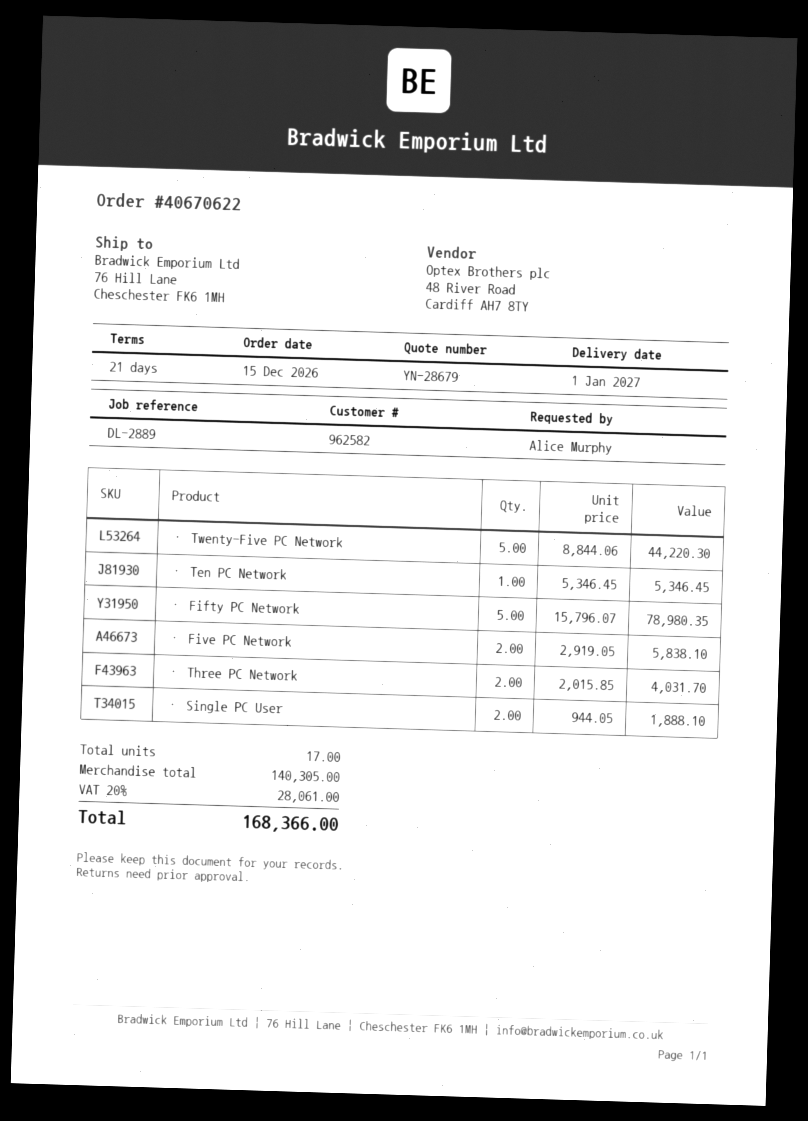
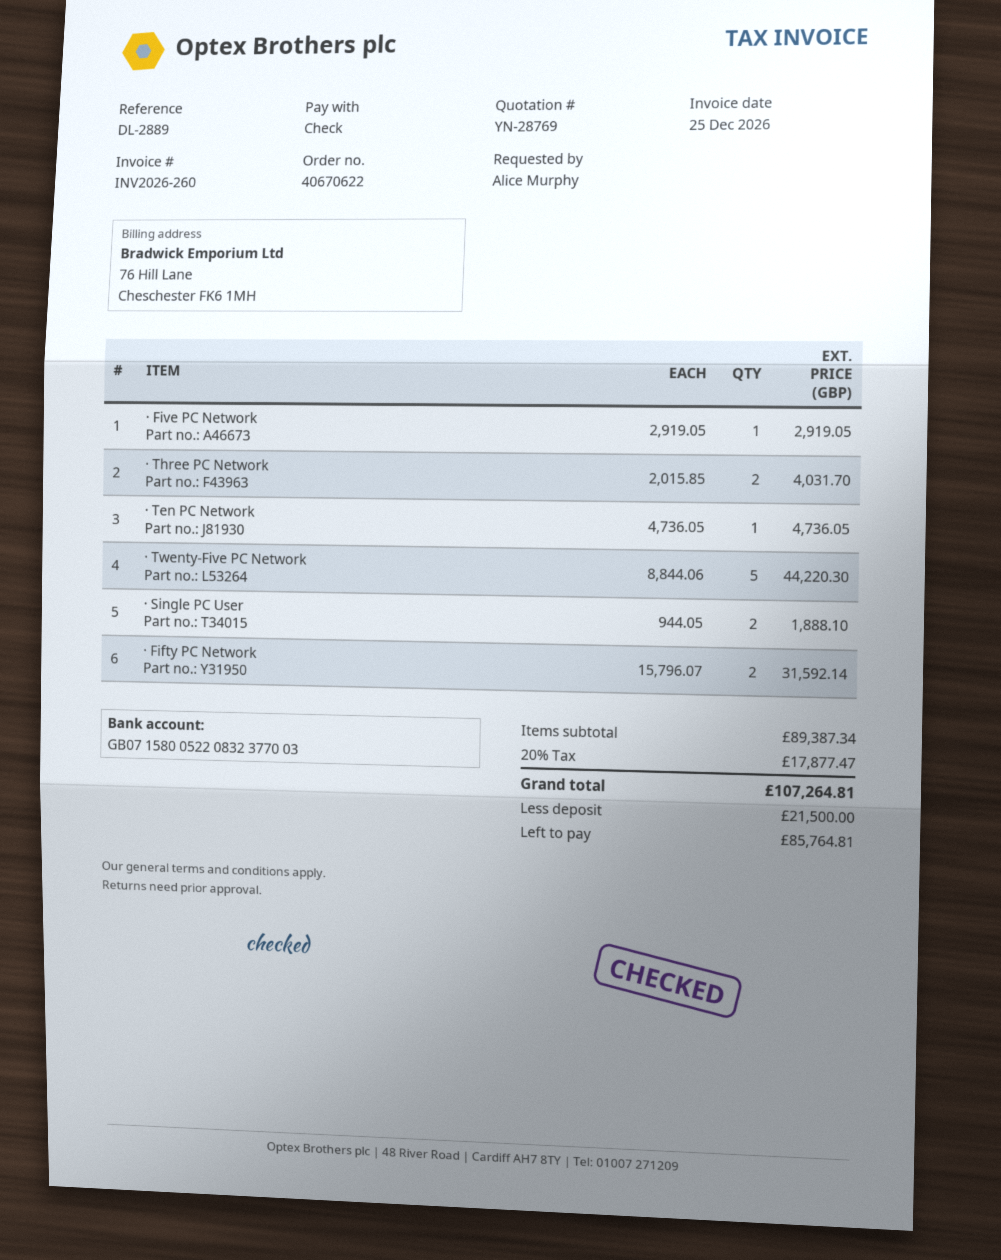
quote number: YN-28679 -> YN-28769
· Ten PC Network: 1 x 5346.45 = 5346.45 -> 1 x 4736.05 = 4736.05
· Fifty PC Network: 5 x 15796.07 = 78980.35 -> 2 x 15796.07 = 31592.14
· Five PC Network: 2 x 2919.05 = 5838.10 -> 1 x 2919.05 = 2919.05
subtotal: 140305.00 -> 89387.34
tax: 20% = 28061.00 -> 20% = 17877.47
total: 168366.00 -> 107264.81

